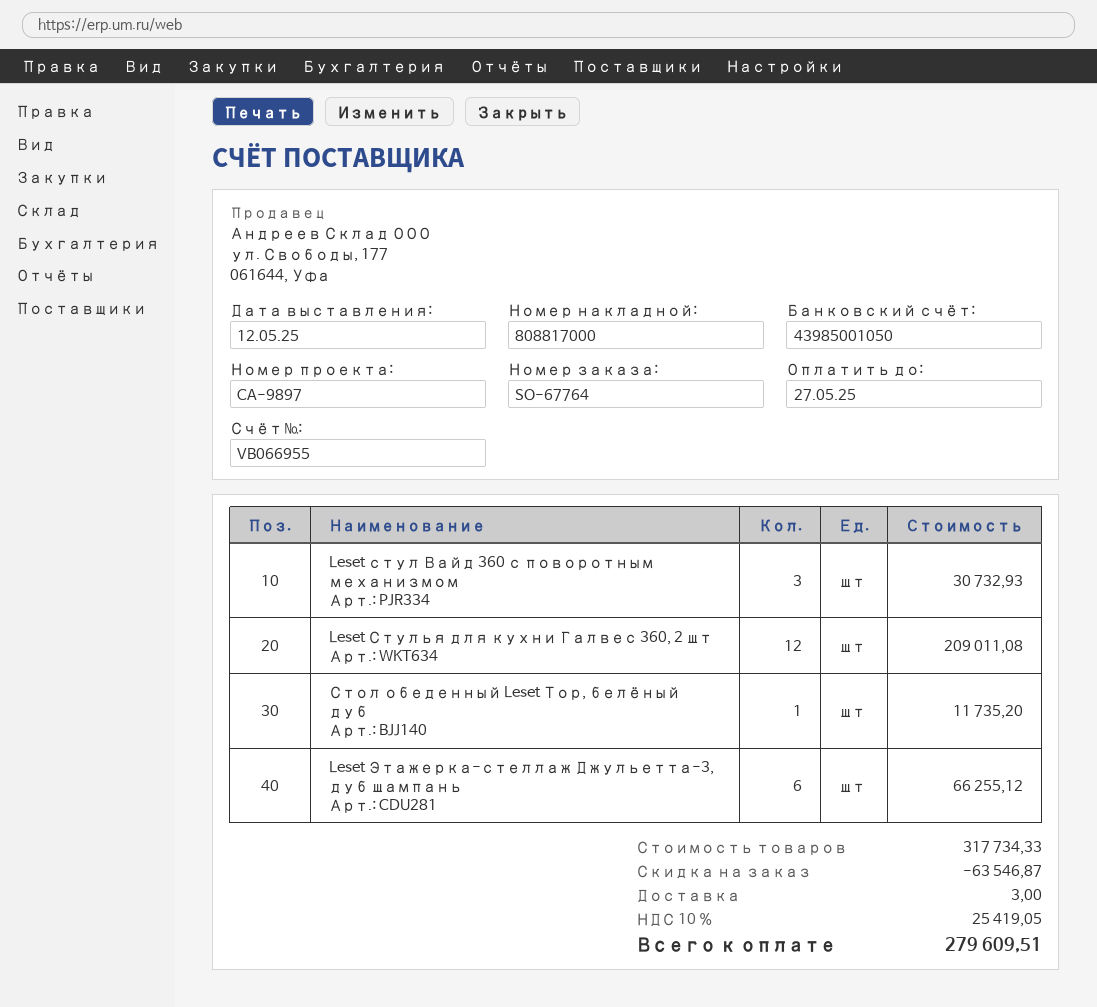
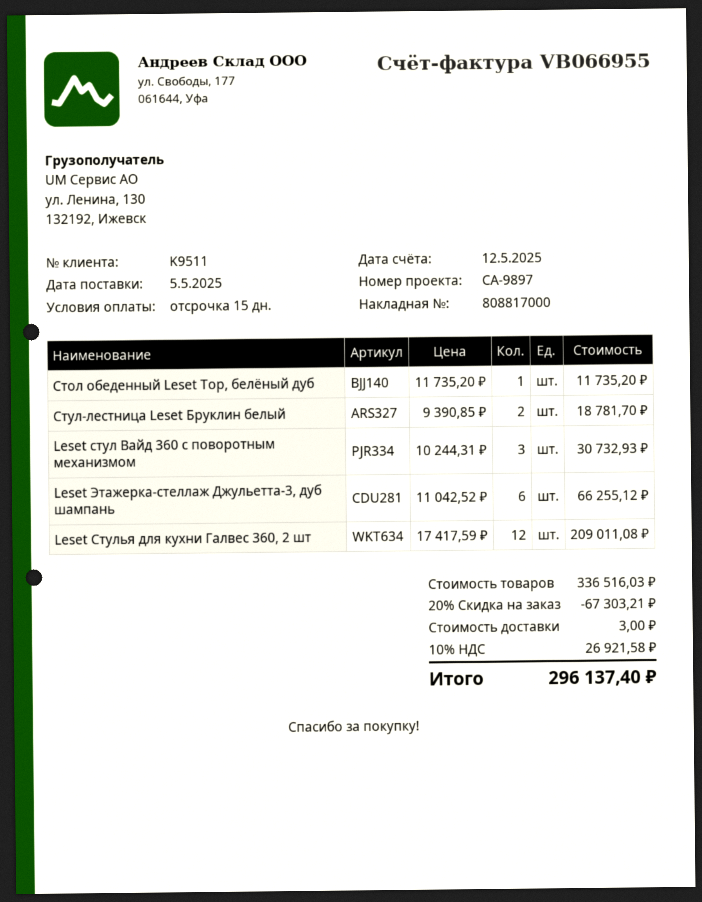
Стул-лестница Leset Бруклин белый: none -> 2 for 18781.70
subtotal: 317734.33 -> 336516.03
discount: 63546.87 -> 67303.21
tax: 10% = 25419.05 -> 10% = 26921.58
total: 279609.51 -> 296137.40

